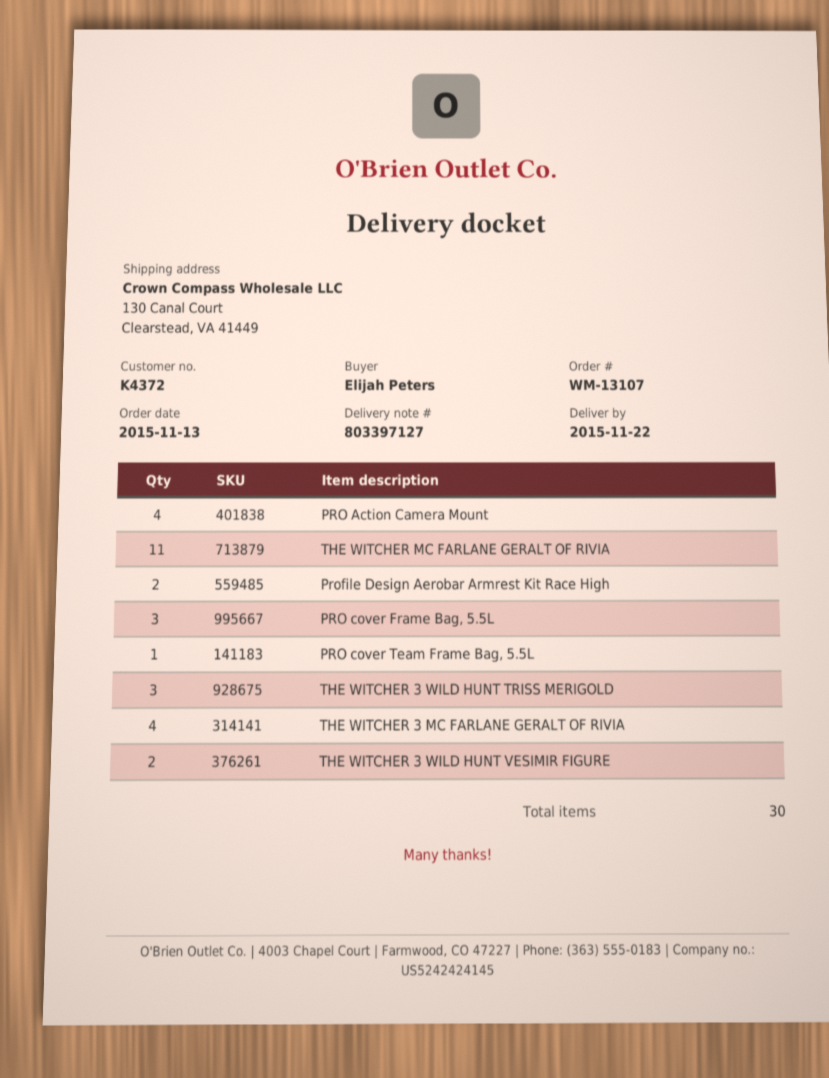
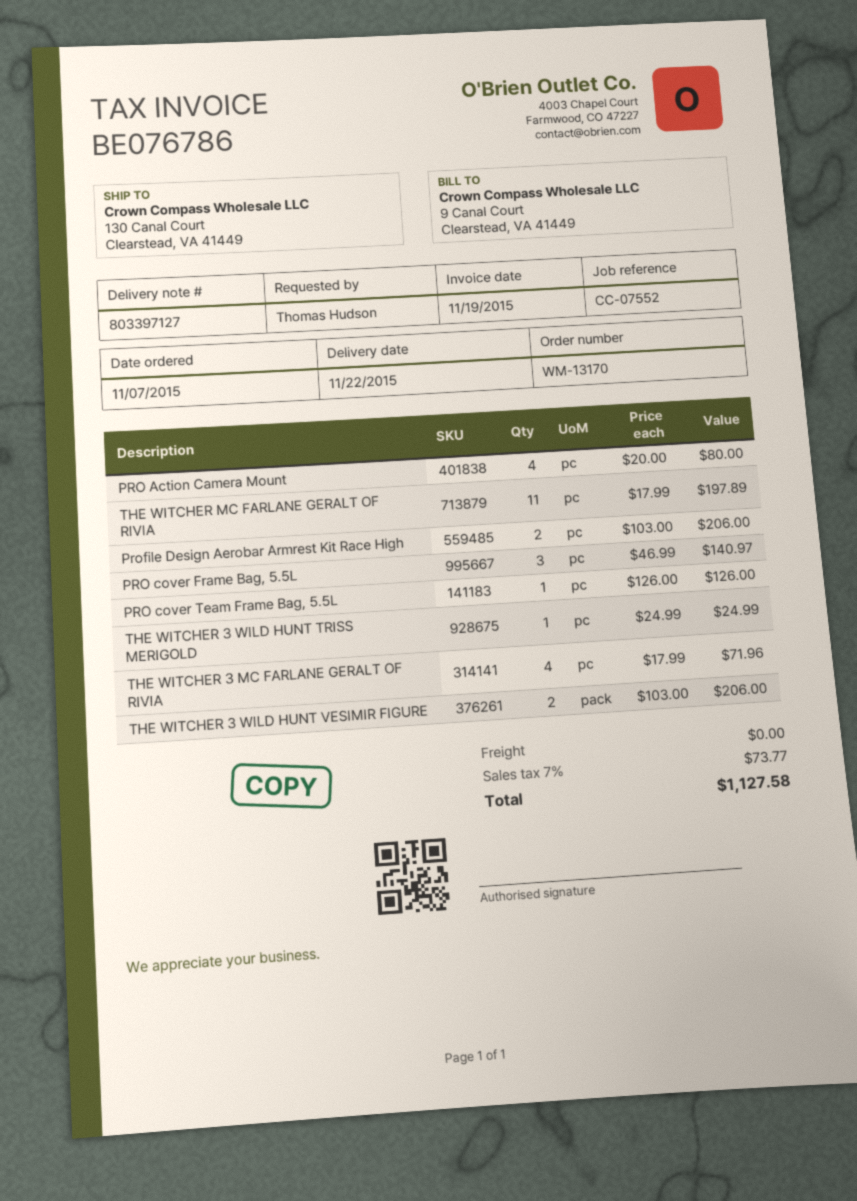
order number: WM-13107 -> WM-13170
order date: 2015-11-13 -> 2015-11-07
ordered by: Elijah Peters -> Thomas Hudson
THE WITCHER 3 WILD HUNT TRISS MERIGOLD: 3 -> 1

